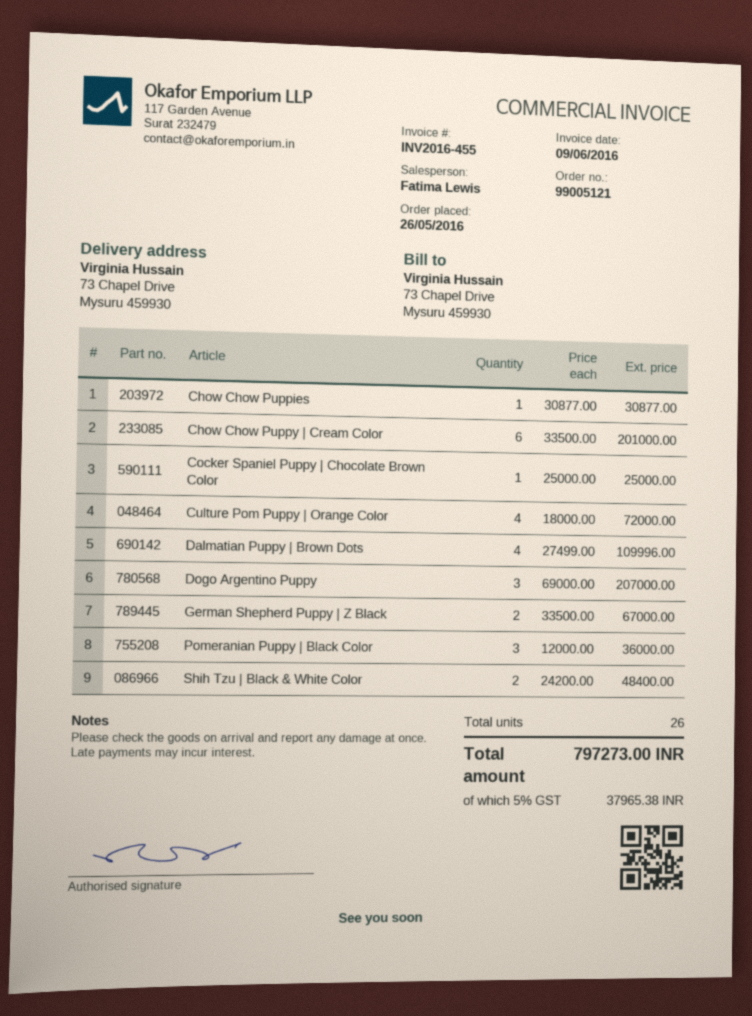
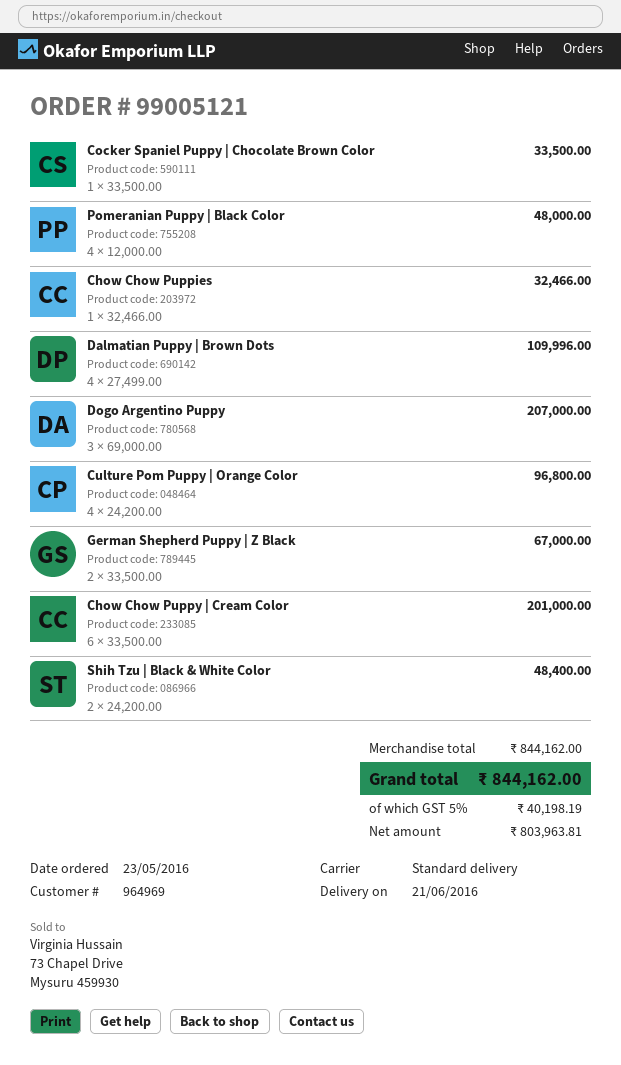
order date: 2016-05-26 -> 2016-05-23
Chow Chow Puppies: 1 x 30877.00 = 30877.00 -> 1 x 32466.00 = 32466.00
Cocker Spaniel Puppy | Chocolate Brown Color: 1 x 25000.00 = 25000.00 -> 1 x 33500.00 = 33500.00
Culture Pom Puppy | Orange Color: 4 x 18000.00 = 72000.00 -> 4 x 24200.00 = 96800.00
Pomeranian Puppy | Black Color: 3 x 12000.00 = 36000.00 -> 4 x 12000.00 = 48000.00
tax: 5% = 37965.38 -> 5% = 40198.19
total: 797273.00 -> 844162.00

